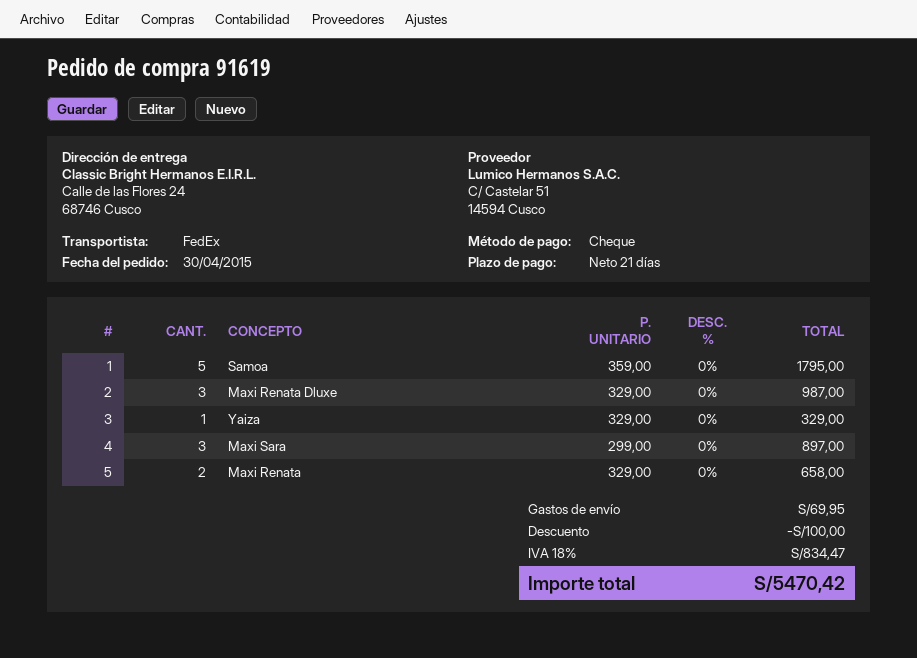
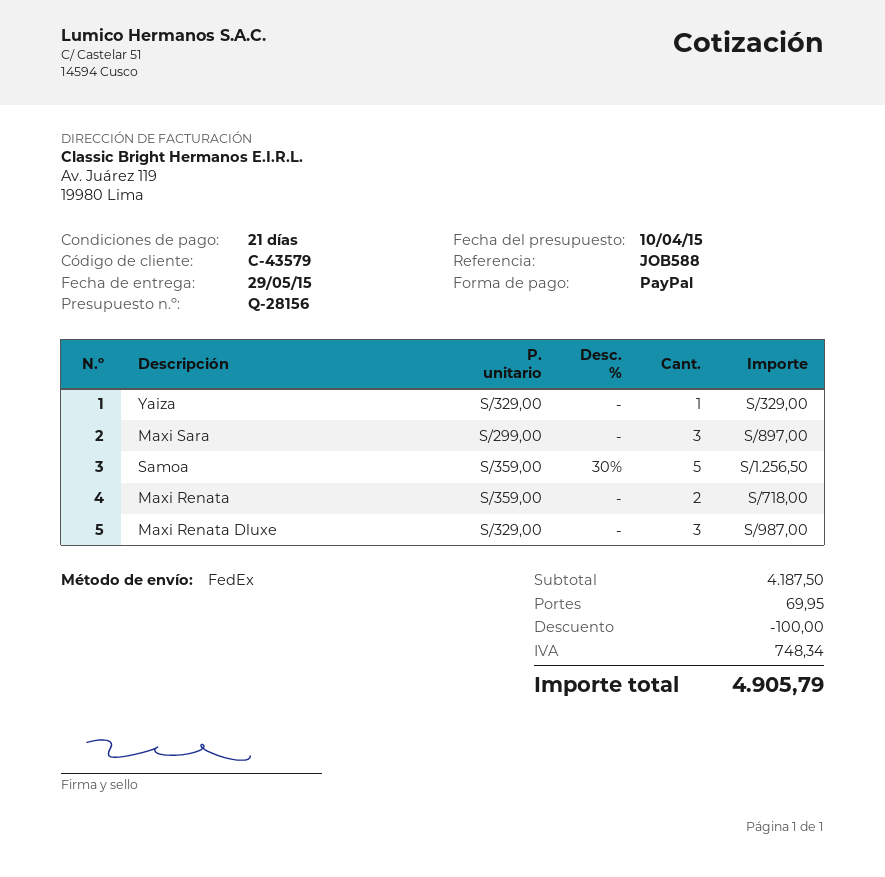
payment method: cheque -> PayPal
Samoa: 5 x 359.00 = 1795.00 -> 5 x 359.00 - 30% = 1256.50
Maxi Renata: 2 x 329.00 = 658.00 -> 2 x 359.00 = 718.00
tax: 834.47 -> 748.34
total: 5470.42 -> 4905.79

